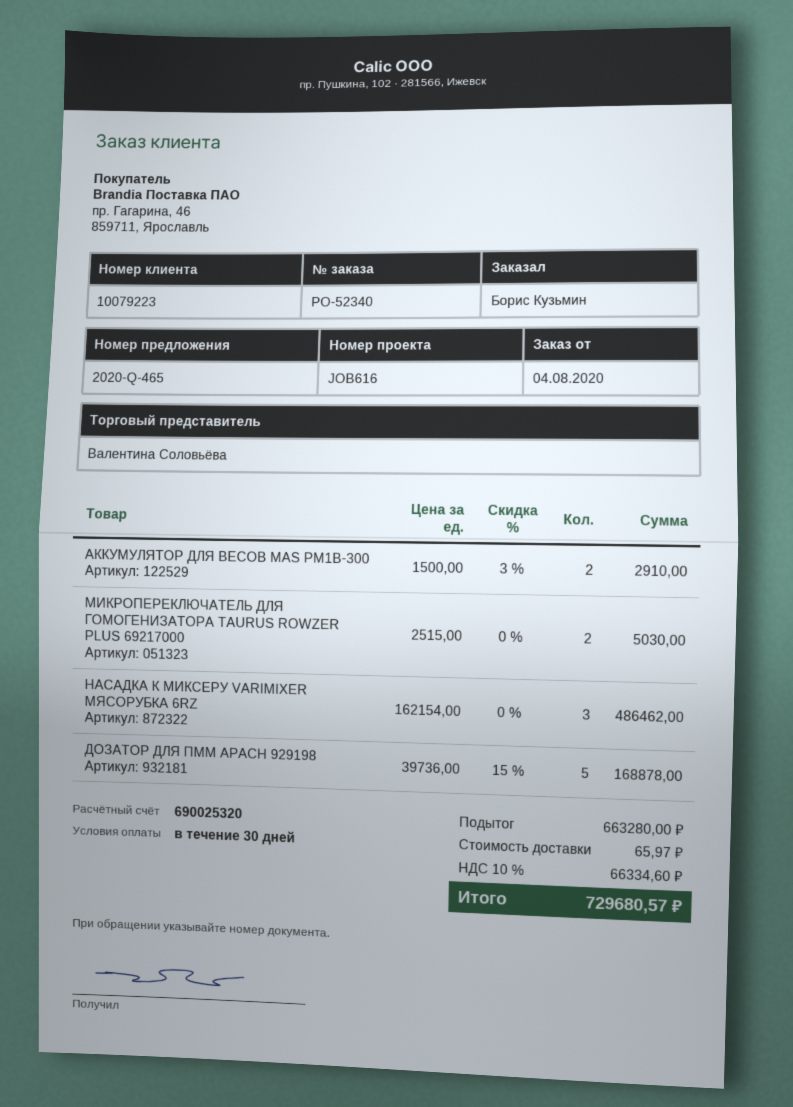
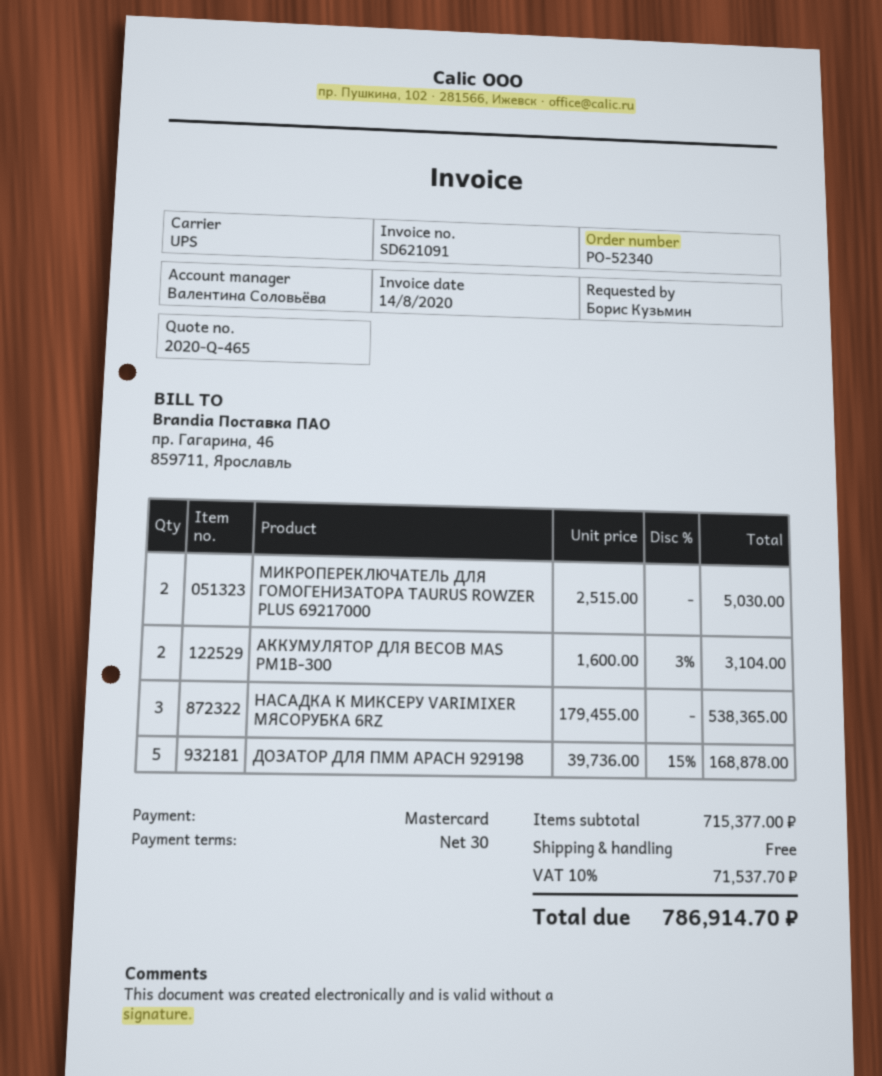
АККУМУЛЯТОР ДЛЯ ВЕСОВ MAS PM1B-300: 2 x 1500.00 - 3% = 2910.00 -> 2 x 1600.00 - 3% = 3104.00
НАСАДКА К МИКСЕРУ VARIMIXER МЯСОРУБКА 6RZ: 3 x 162154.00 = 486462.00 -> 3 x 179455.00 = 538365.00
subtotal: 663280.00 -> 715377.00
shipping: 65.97 -> 0.00
tax: 10% = 66334.60 -> 10% = 71537.70
total: 729680.57 -> 786914.70

